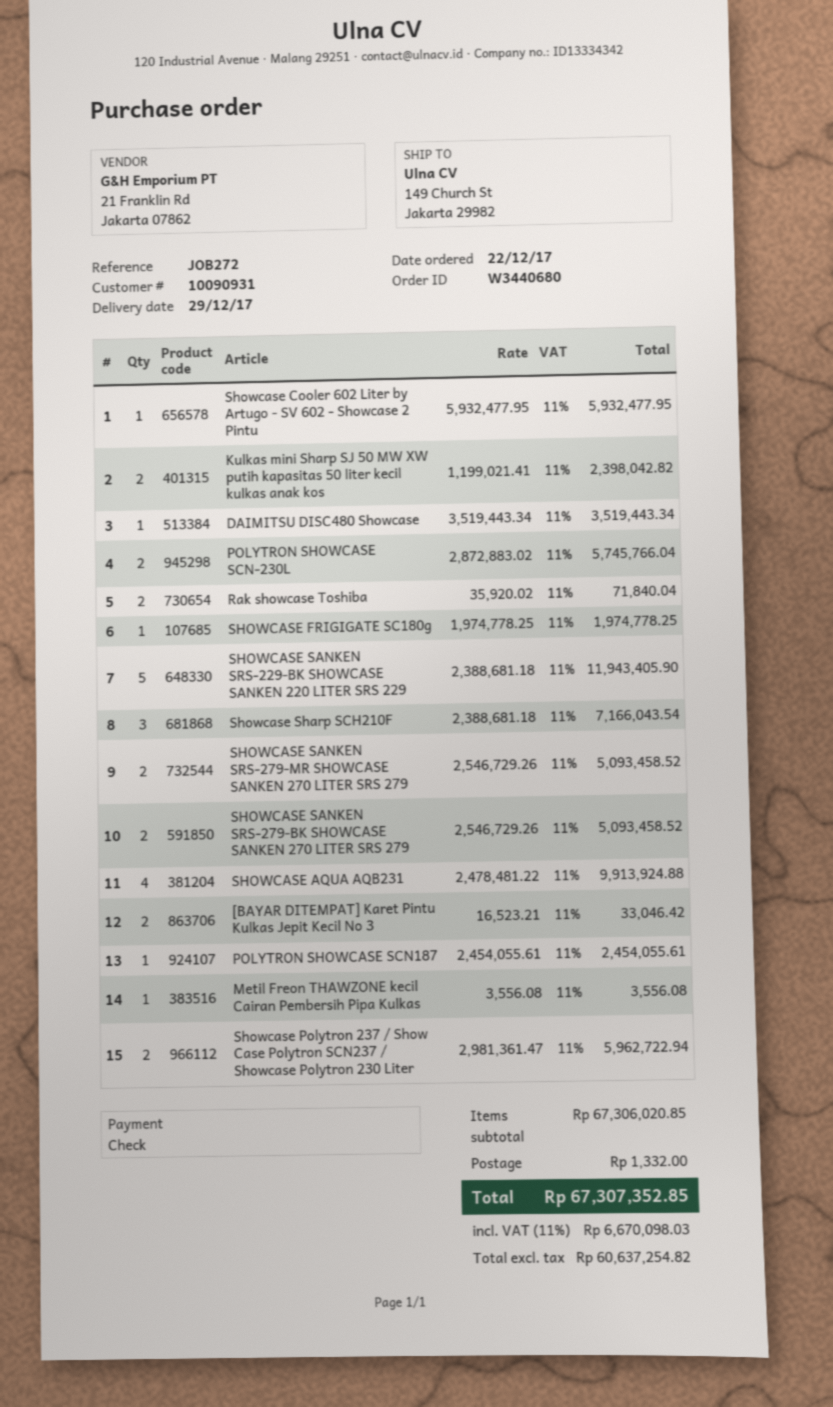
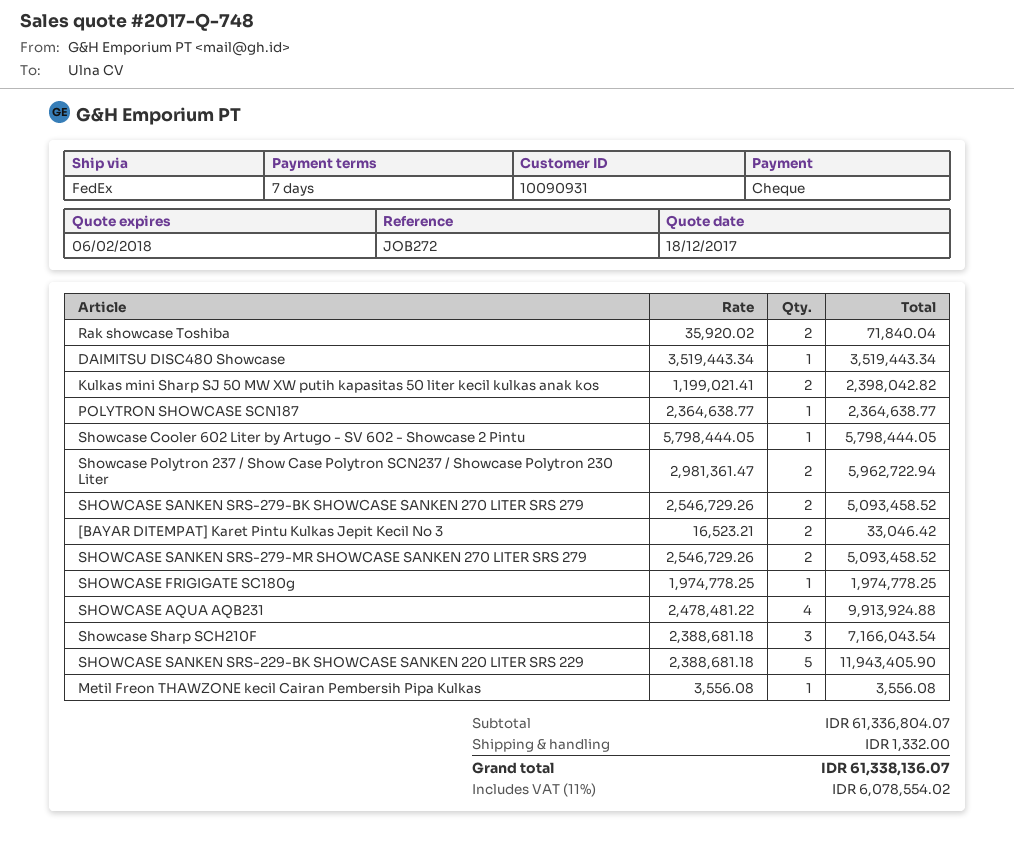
Showcase Cooler 602 Liter by Artugo - SV 602 - Showcase 2 Pintu: 1 x 5932477.95 = 5932477.95 -> 1 x 5798444.05 = 5798444.05
POLYTRON SHOWCASE SCN-230L: 2 x 2872883.02 = 5745766.04 -> none
POLYTRON SHOWCASE SCN187: 1 x 2454055.61 = 2454055.61 -> 1 x 2364638.77 = 2364638.77
subtotal: 67306020.85 -> 61336804.07
tax: 11% = 6670098.03 -> 11% = 6078554.02
total: 67307352.85 -> 61338136.07

